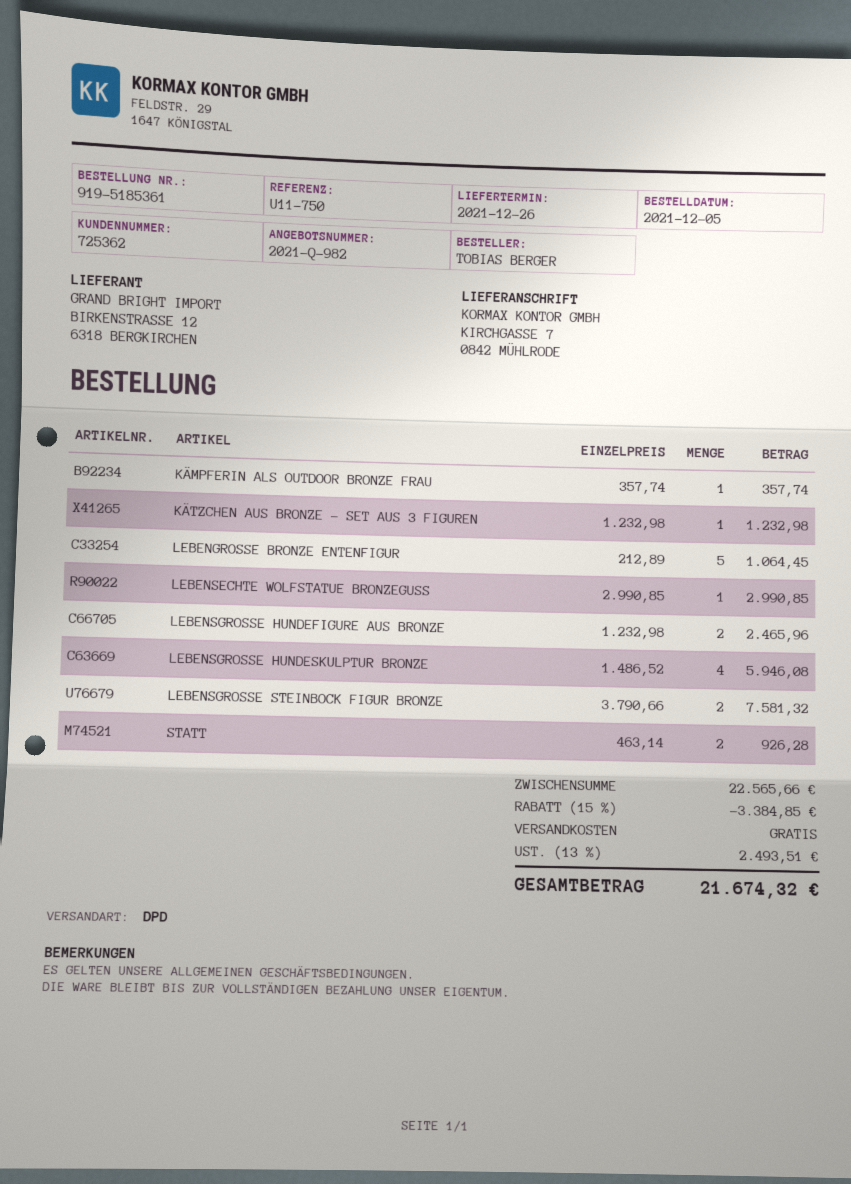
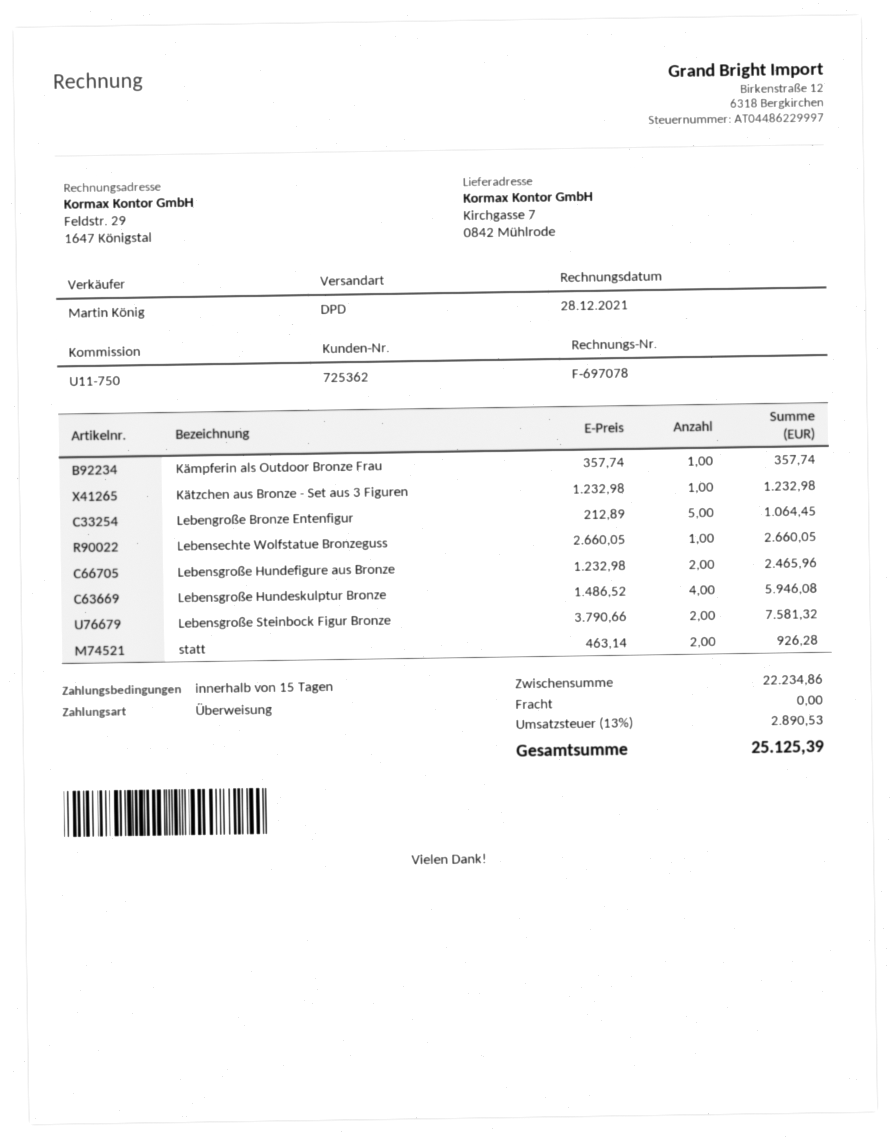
LEBENSECHTE WOLFSTATUE BRONZEGUSS: 1 x 2990.85 = 2990.85 -> 1 x 2660.05 = 2660.05
subtotal: 22565.66 -> 22234.86
discount: 15% = 3384.85 -> none
tax: 13% = 2493.51 -> 13% = 2890.53
total: 21674.32 -> 25125.39

